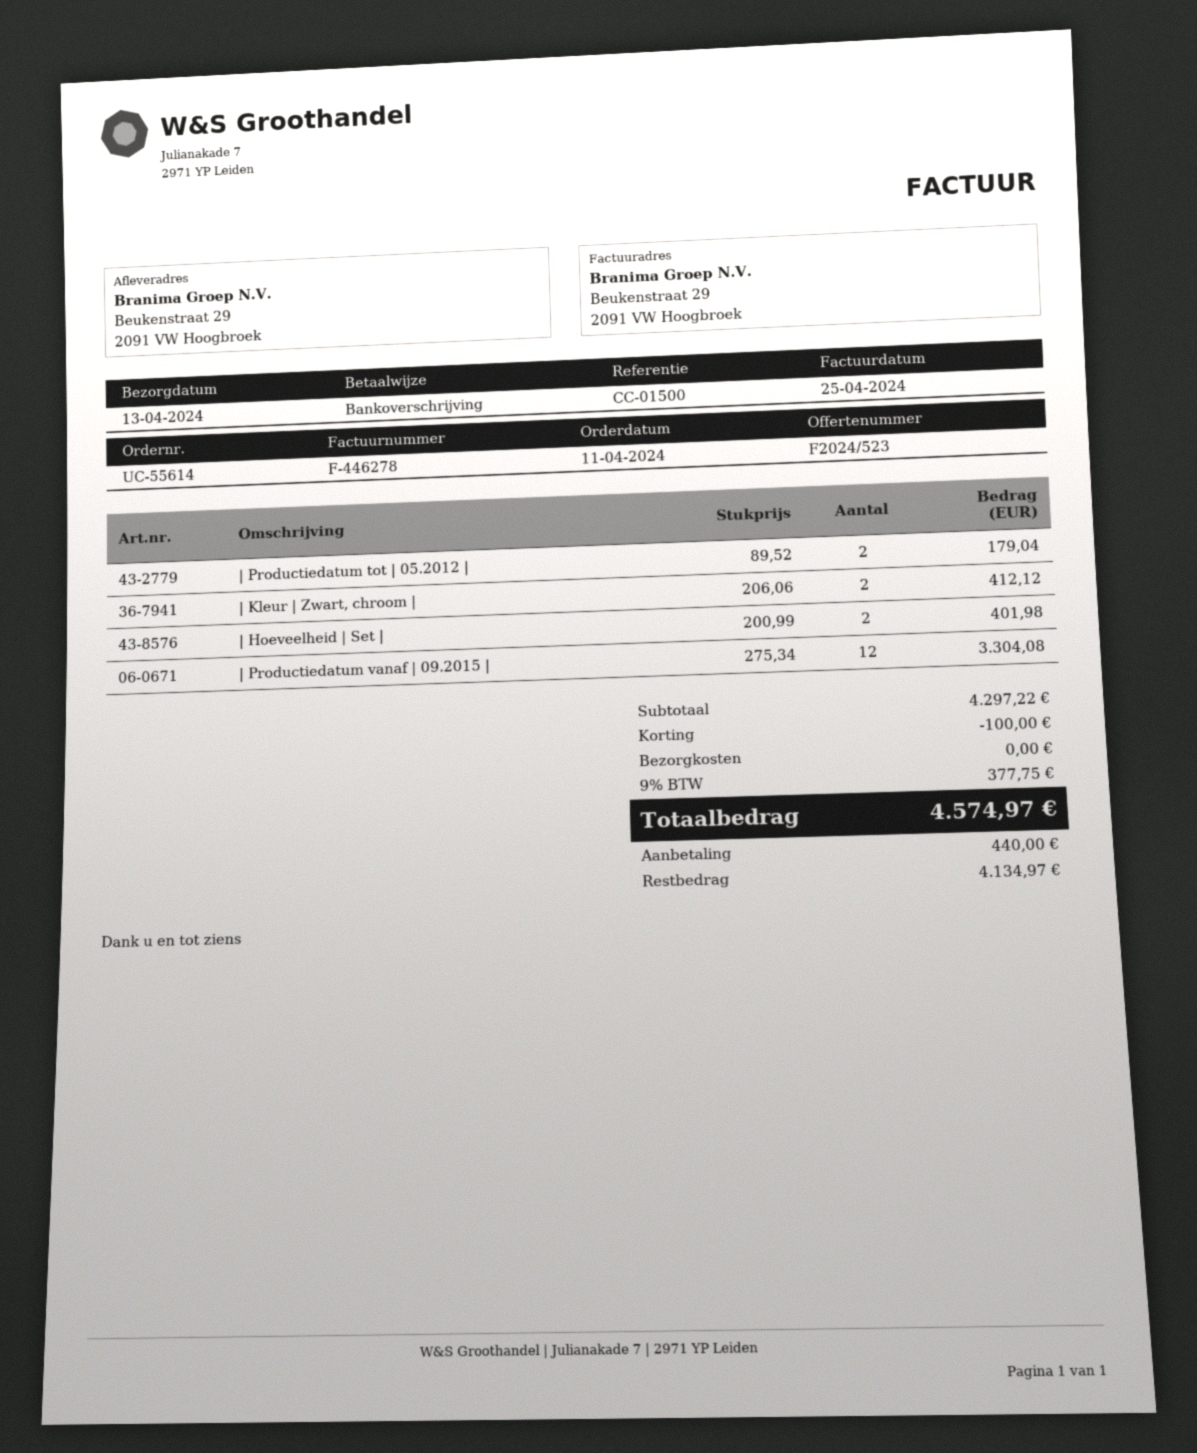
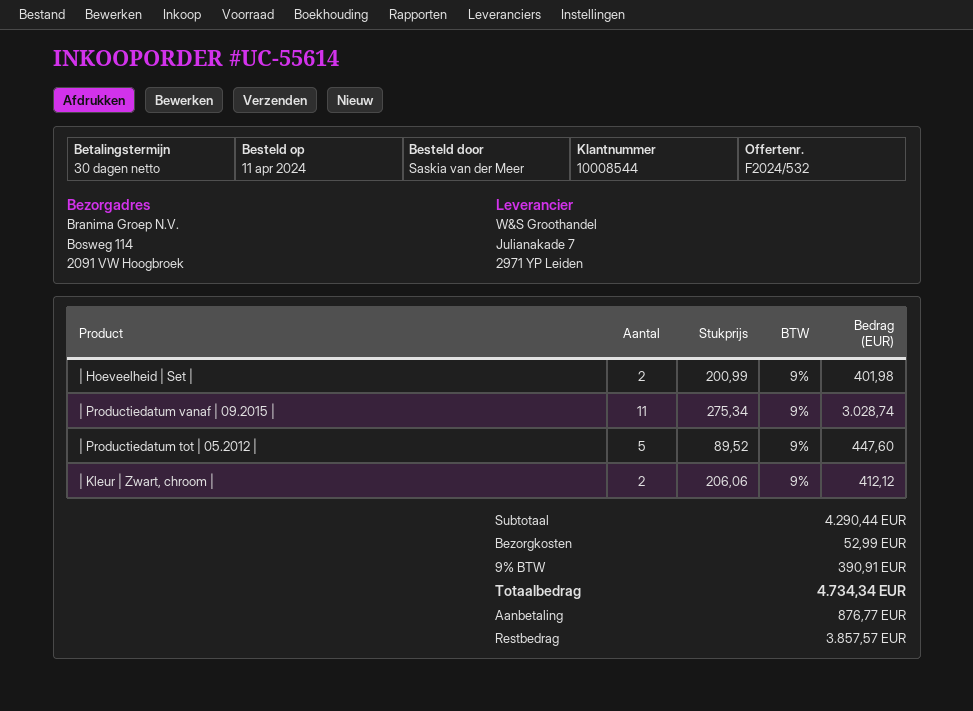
quote number: F2024/523 -> F2024/532
ship to: Beukenstraat 29, 2091 VW Hoogbroek -> Bosweg 114, 2091 VW Hoogbroek
| Productiedatum tot | 05.2012 |: 2 x 89.52 = 179.04 -> 5 x 89.52 = 447.60
| Productiedatum vanaf | 09.2015 |: 12 x 275.34 = 3304.08 -> 11 x 275.34 = 3028.74
subtotal: 4297.22 -> 4290.44
discount: 100.00 -> none
shipping: 0.00 -> 52.99
tax: 9% = 377.75 -> 9% = 390.91
total: 4574.97 -> 4734.34
deposit: 440.00 -> 876.77
balance: 4134.97 -> 3857.57

